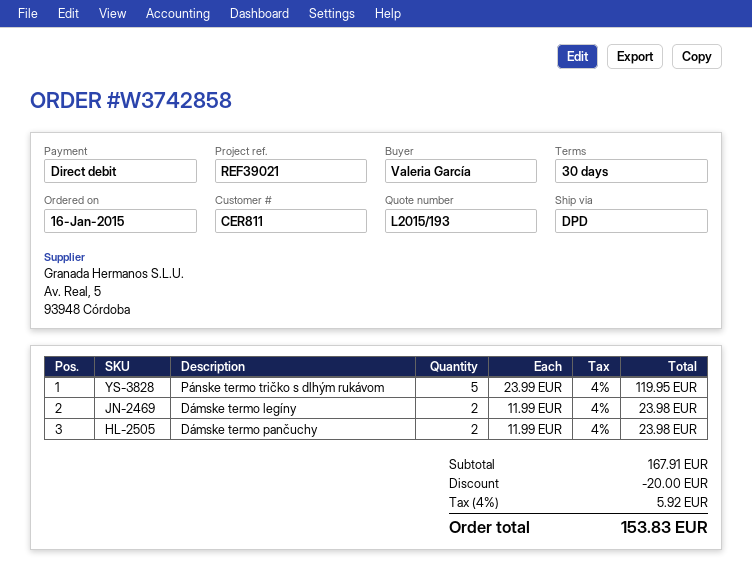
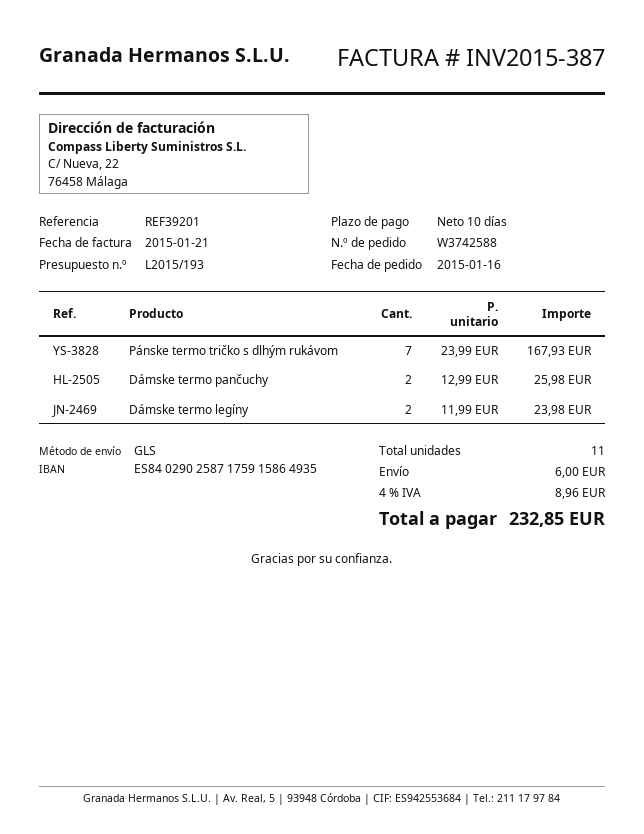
order number: W3742858 -> W3742588
payment terms: 30 days -> 10 days
reference: REF39021 -> REF39201
shipping method: DPD -> GLS
Pánske termo tričko s dlhým rukávom: 5 x 23.99 = 119.95 -> 7 x 23.99 = 167.93
Dámske termo pančuchy: 2 x 11.99 = 23.98 -> 2 x 12.99 = 25.98
discount: 20.00 -> none
shipping: none -> 6.00
tax: 4% = 5.92 -> 4% = 8.96
total: 153.83 -> 232.85

